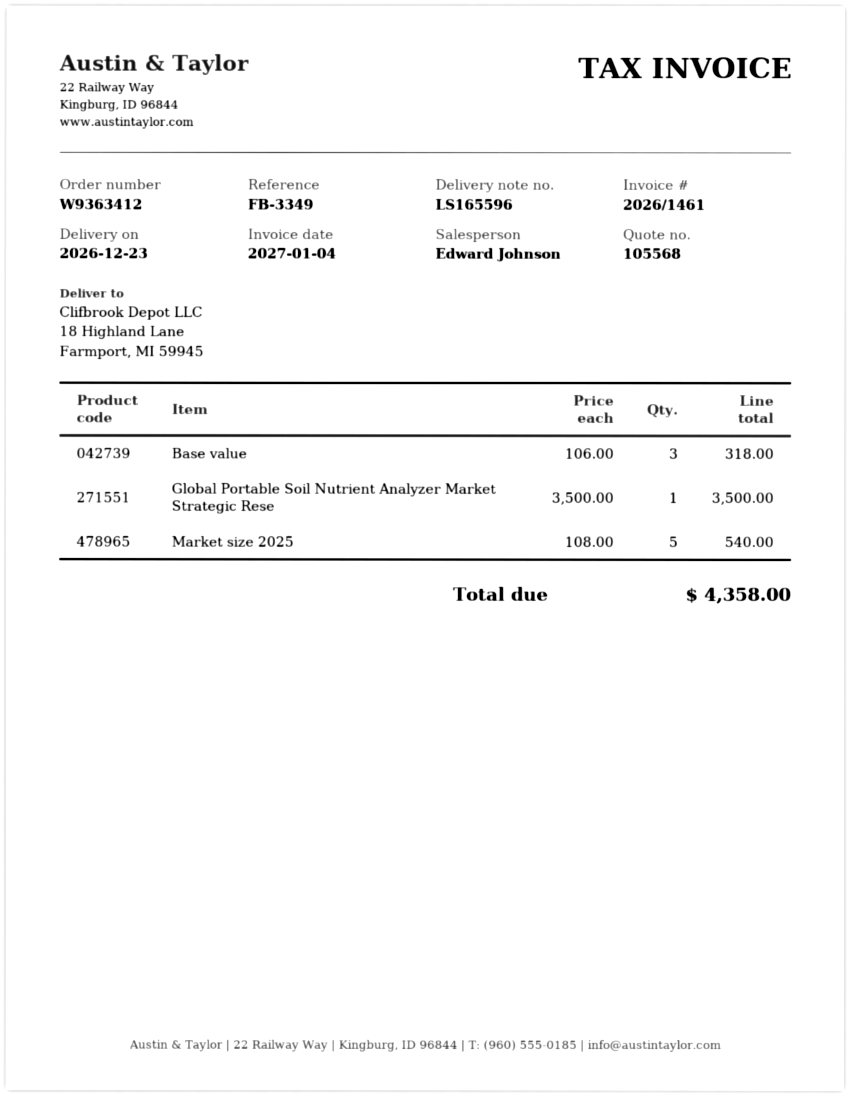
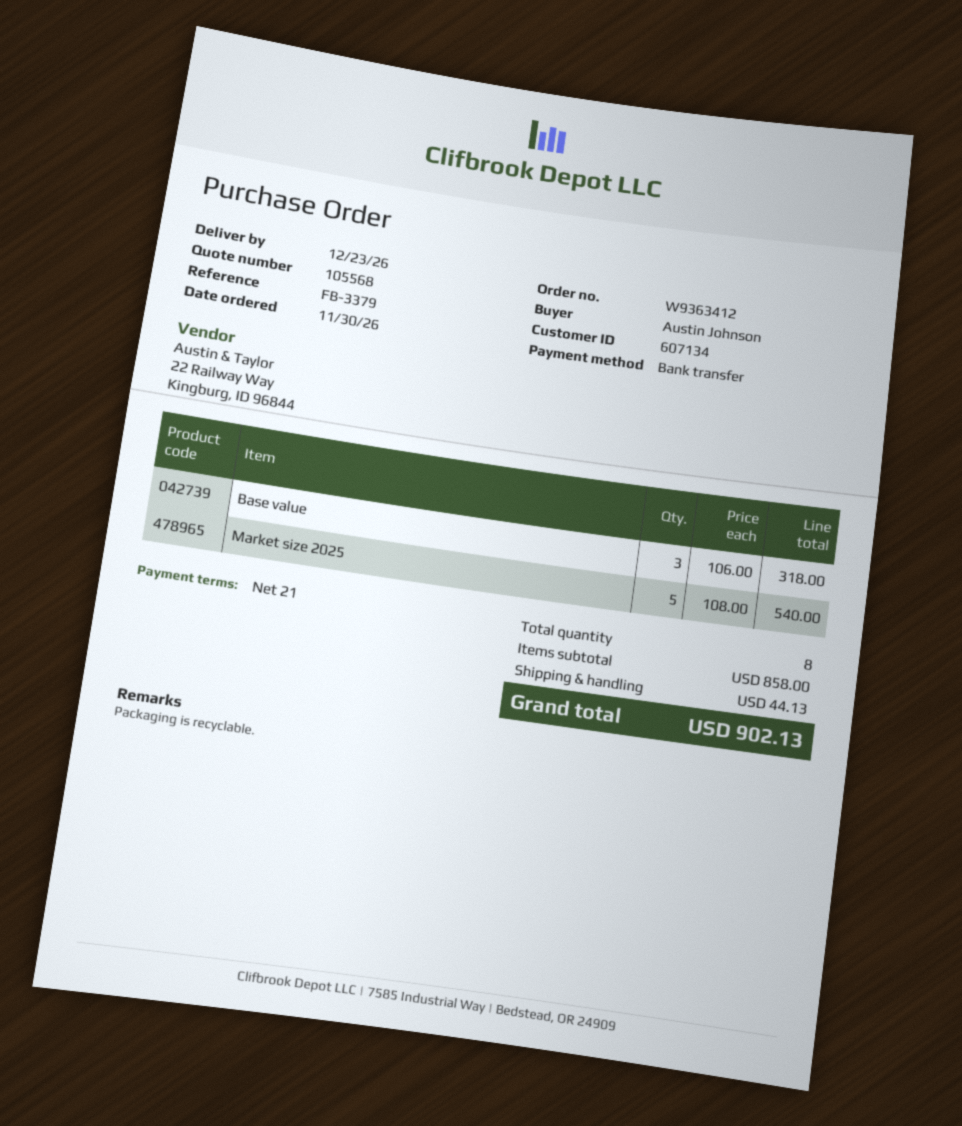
reference: FB-3349 -> FB-3379
Global Portable Soil Nutrient Analyzer Market Strategic Rese: 1 x 3500.00 = 3500.00 -> none
shipping: none -> 44.13
total: 4358.00 -> 902.13

